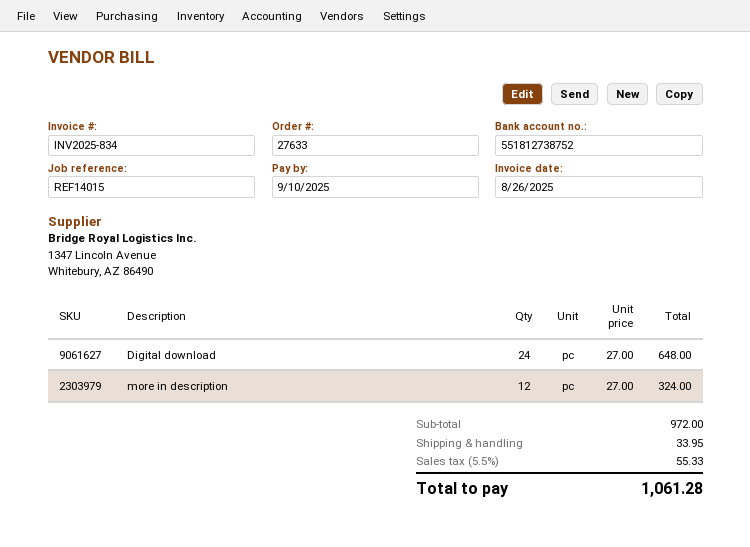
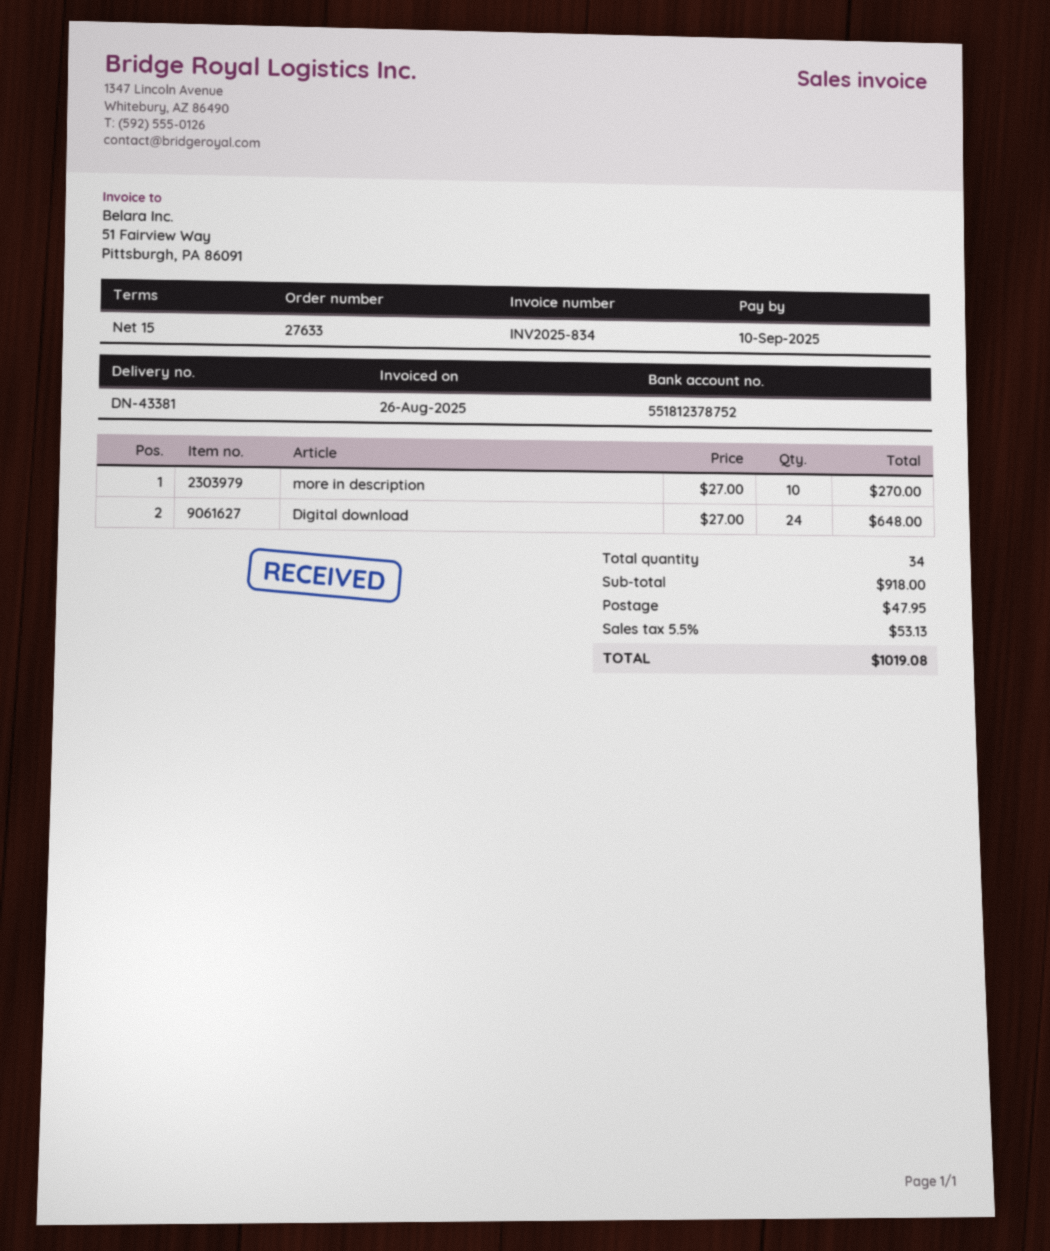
bank account: 551812738752 -> 551812378752
more in description: 12 x 27.00 = 324.00 -> 10 x 27.00 = 270.00
subtotal: 972.00 -> 918.00
shipping: 33.95 -> 47.95
tax: 5.5% = 55.33 -> 5.5% = 53.13
total: 1061.28 -> 1019.08

